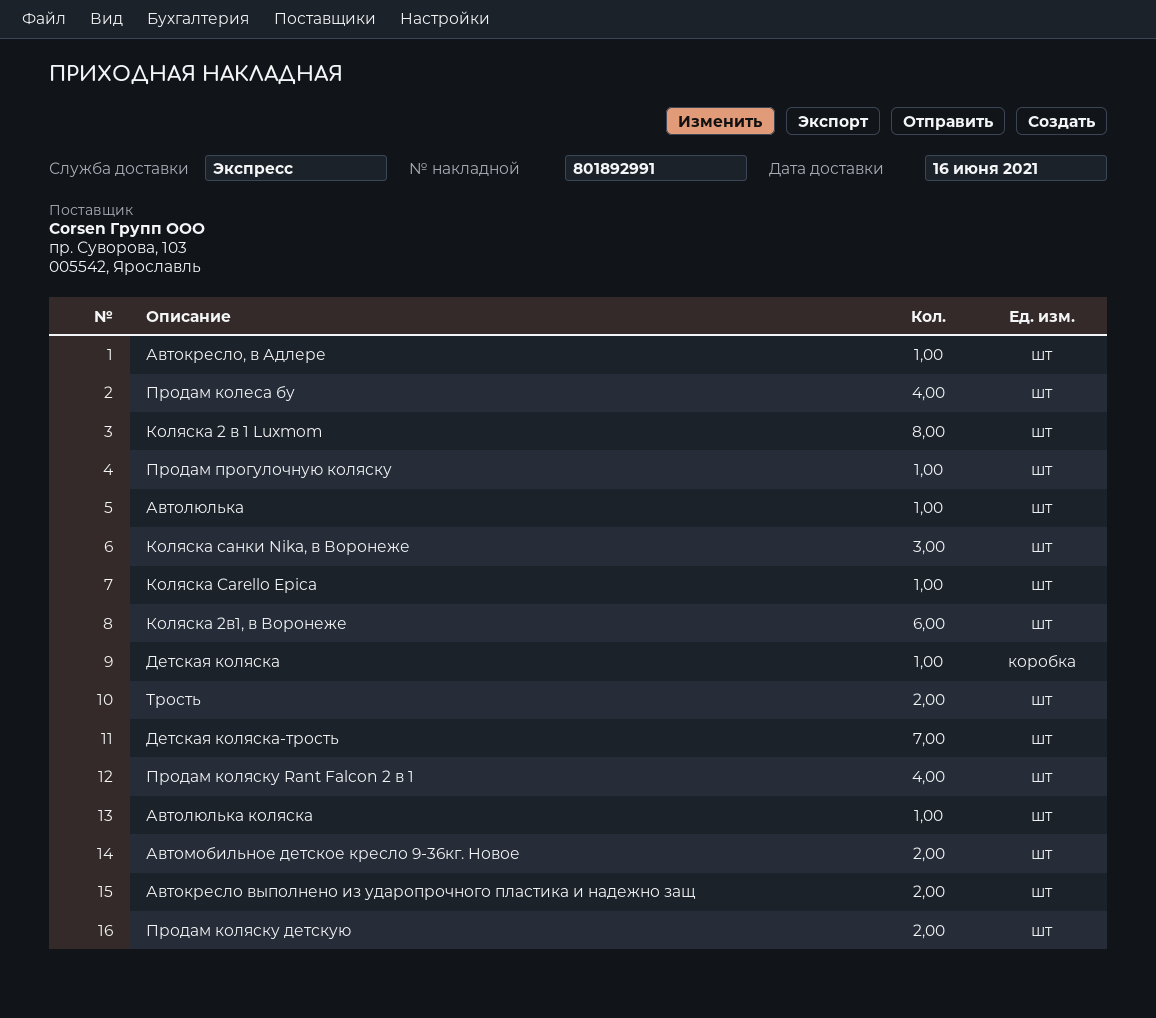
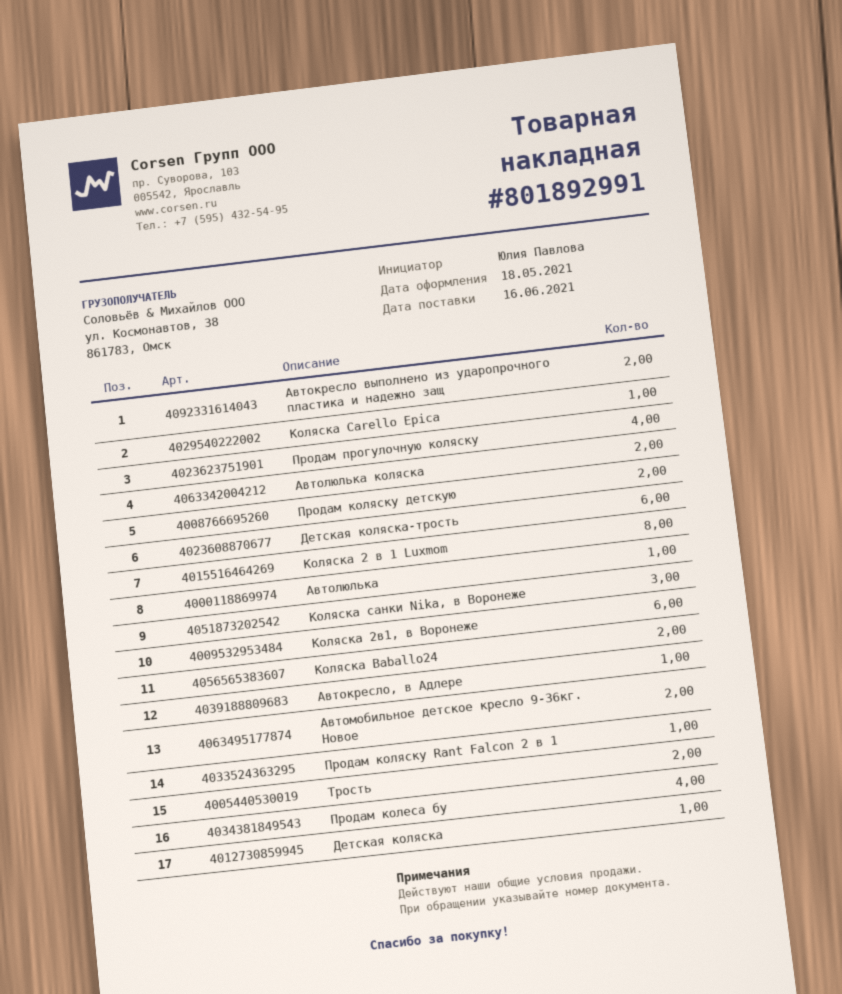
Продам прогулочную коляску: 1 -> 4
Детская коляска-трость: 7 -> 6
Продам коляску Rant Falcon 2 в 1: 4 -> 1
Автолюлька коляска: 1 -> 2
Коляска Baballo24: none -> 2

